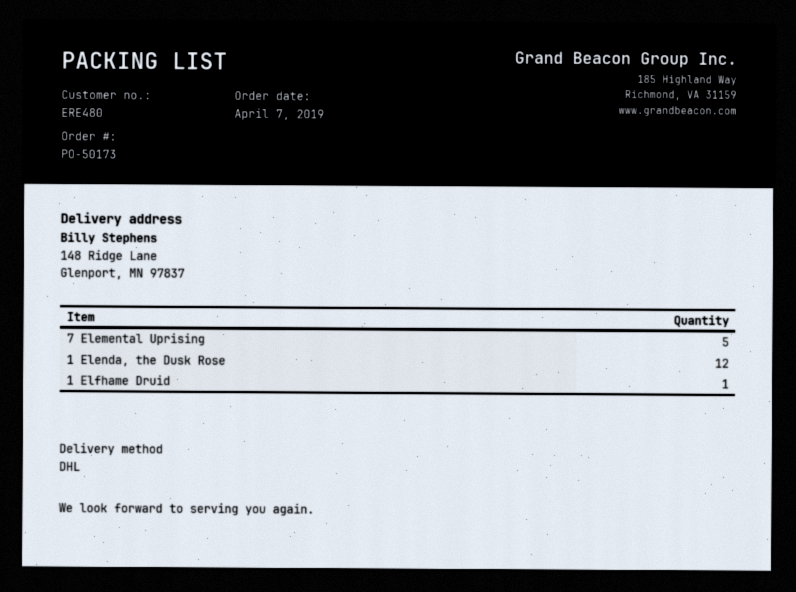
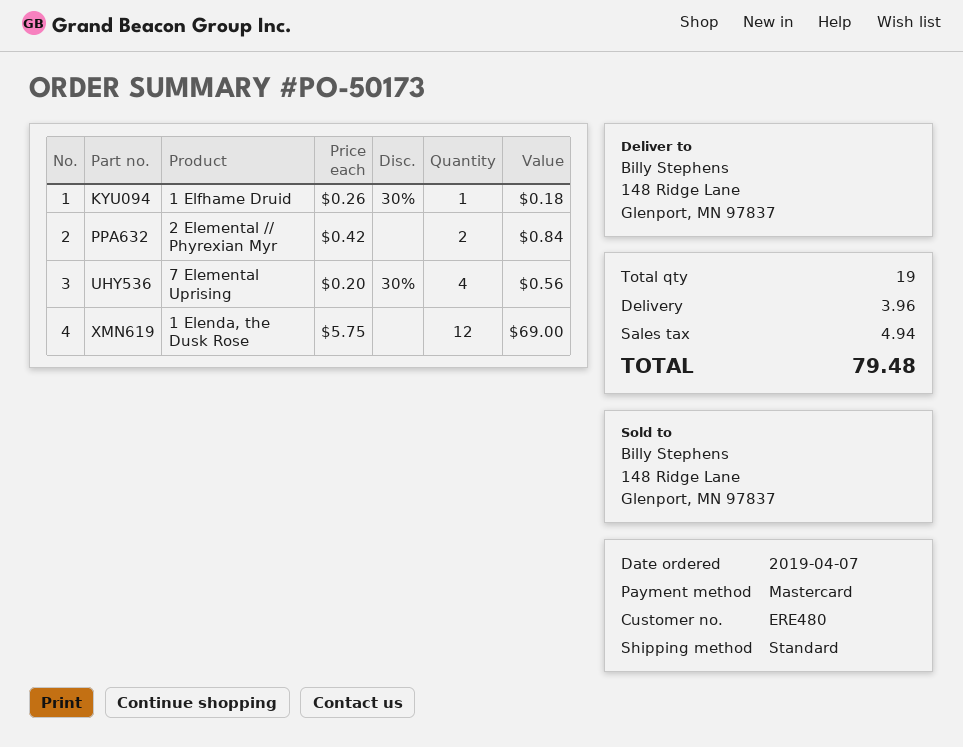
shipping method: DHL -> standard
7 Elemental Uprising: 5 -> 4
2 Elemental // Phyrexian Myr: none -> 2

